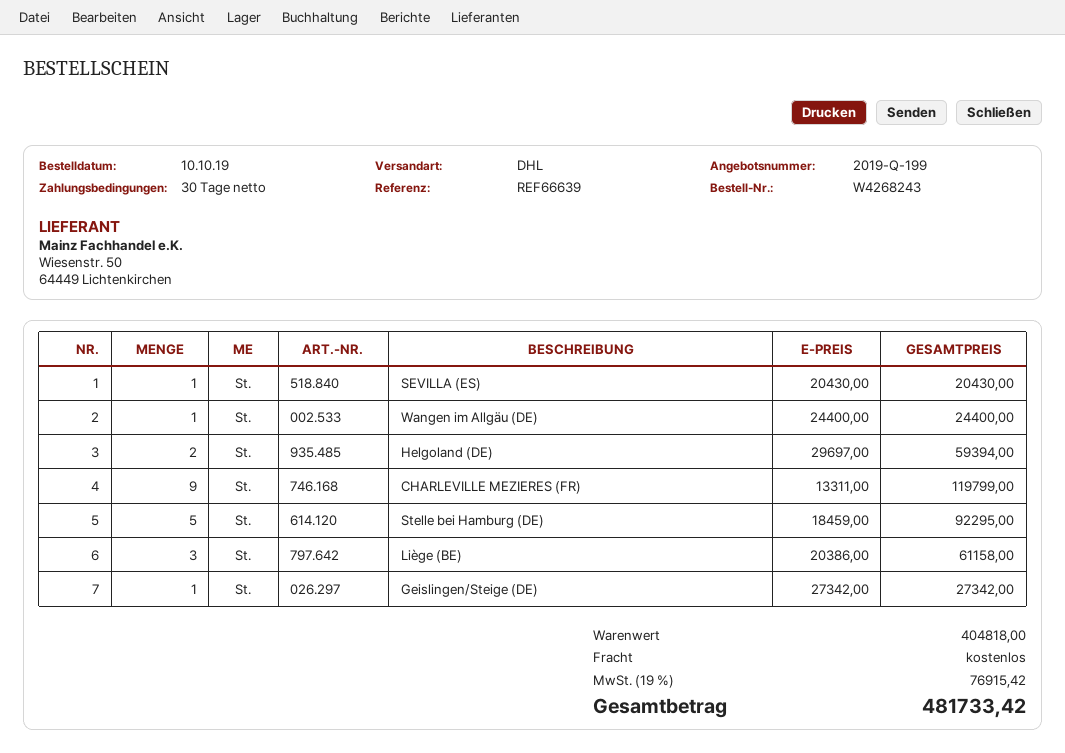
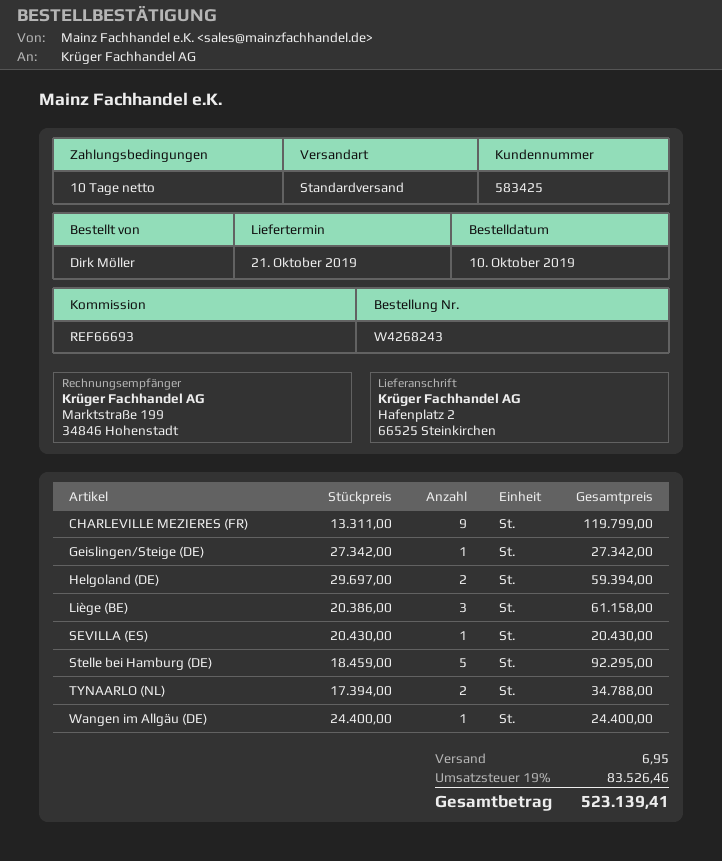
payment terms: 30 days -> 10 days
reference: REF66639 -> REF66693
shipping method: DHL -> standard
TYNAARLO (NL): none -> 2 x 17394.00 = 34788.00
shipping: 0.00 -> 6.95
tax: 19% = 76915.42 -> 19% = 83526.46
total: 481733.42 -> 523139.41

